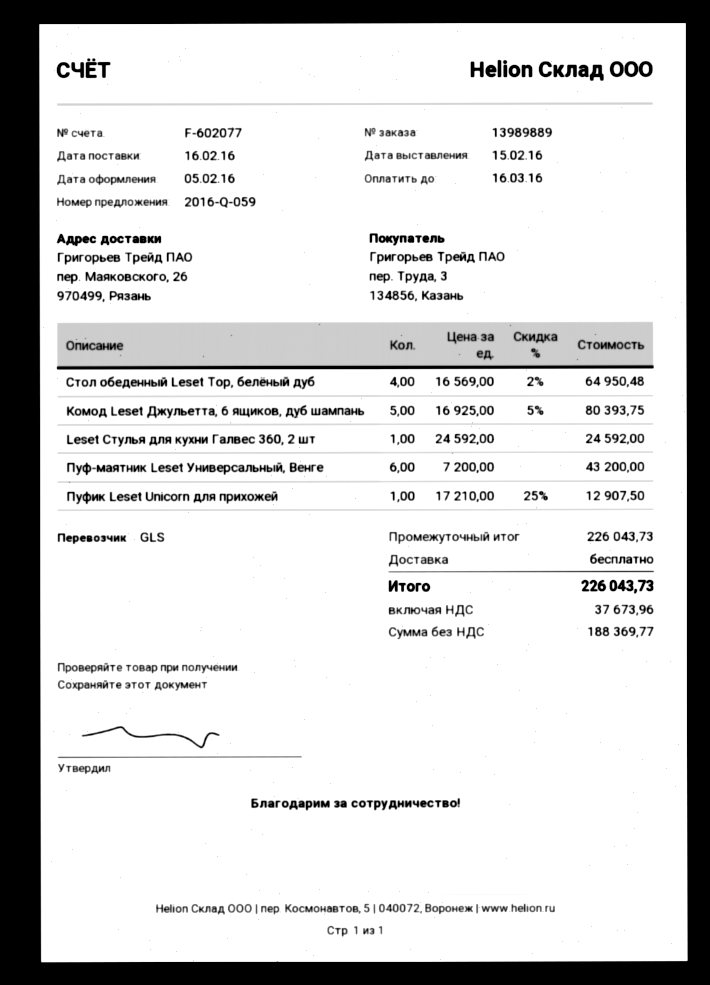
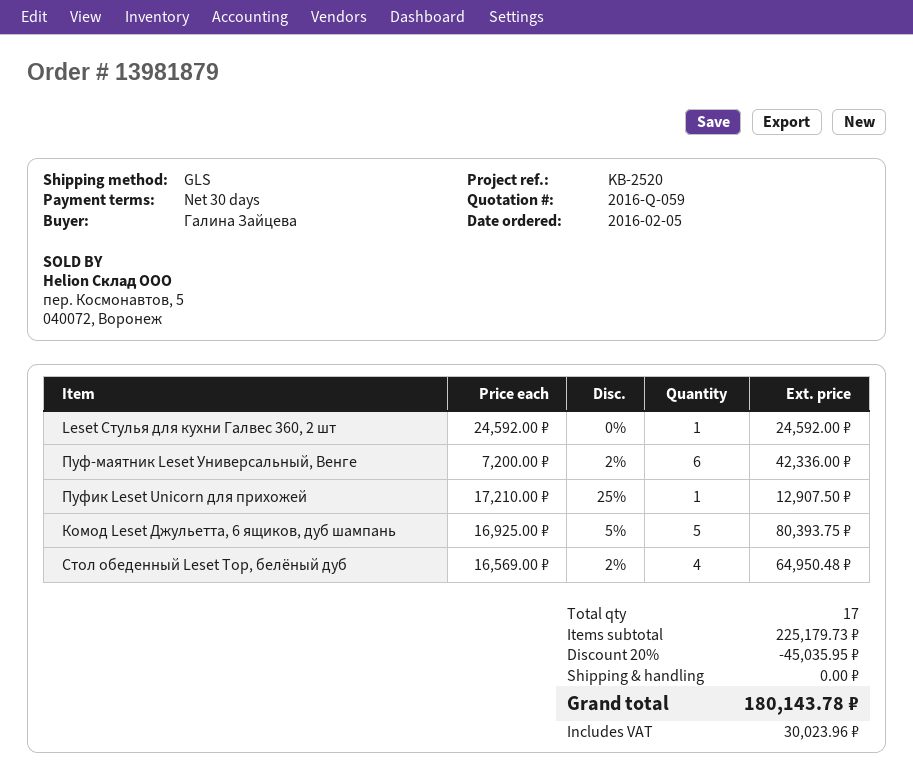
order number: 13989889 -> 13981879
Пуф-маятник Leset Универсальный, Венге: 6 x 7200.00 = 43200.00 -> 6 x 7200.00 - 2% = 42336.00
subtotal: 226043.73 -> 225179.73
discount: none -> 20% = 45035.95
tax: 37673.96 -> 30023.96
total: 226043.73 -> 180143.78

